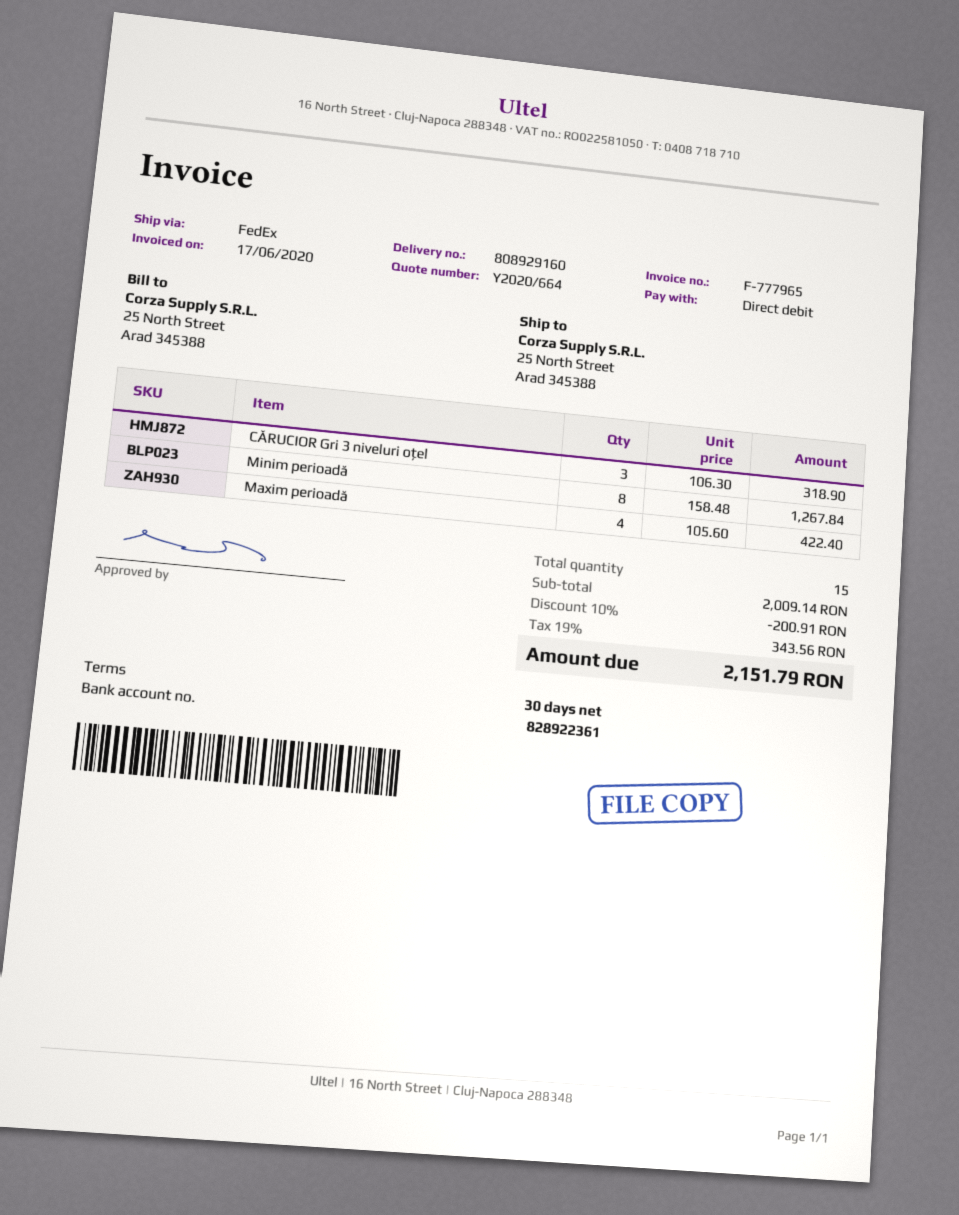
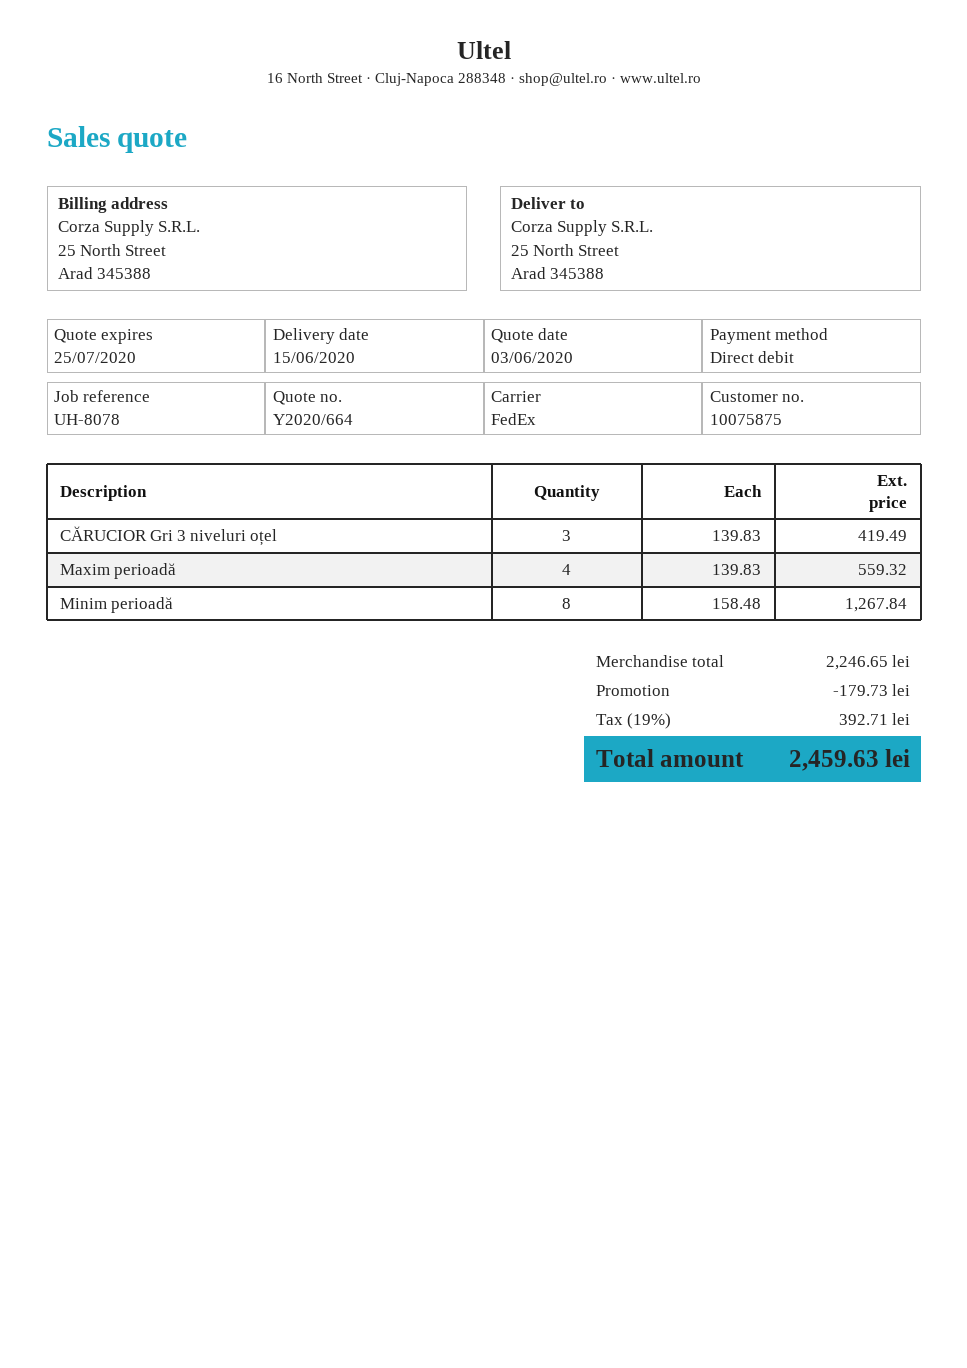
CĂRUCIOR Gri 3 niveluri oțel: 3 x 106.30 = 318.90 -> 3 x 139.83 = 419.49
Maxim perioadă: 4 x 105.60 = 422.40 -> 4 x 139.83 = 559.32
subtotal: 2009.14 -> 2246.65
discount: 200.91 -> 179.73
tax: 19% = 343.56 -> 19% = 392.71
total: 2151.79 -> 2459.63

